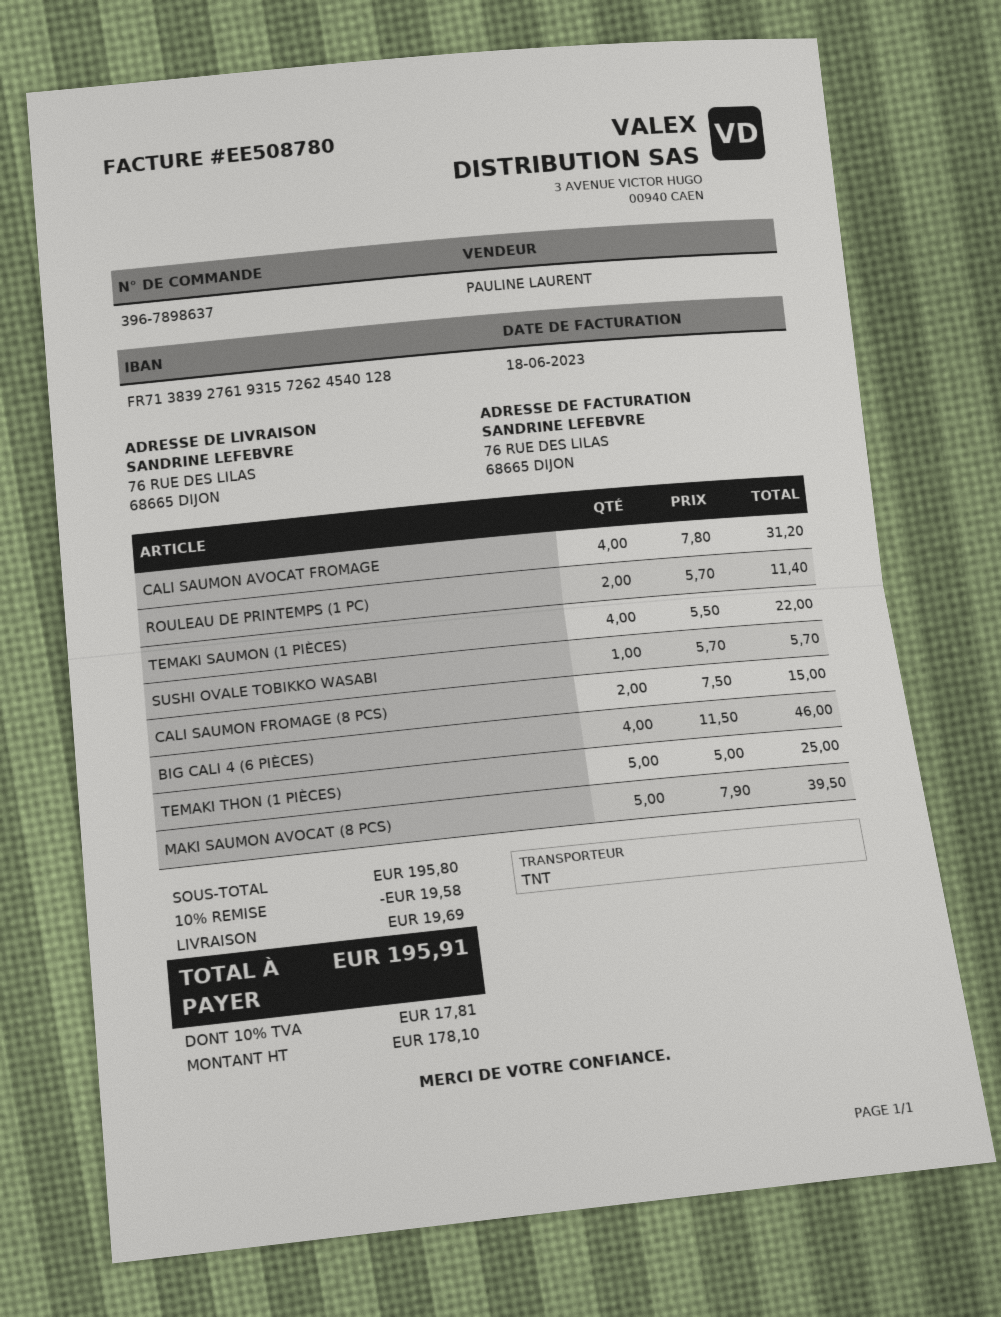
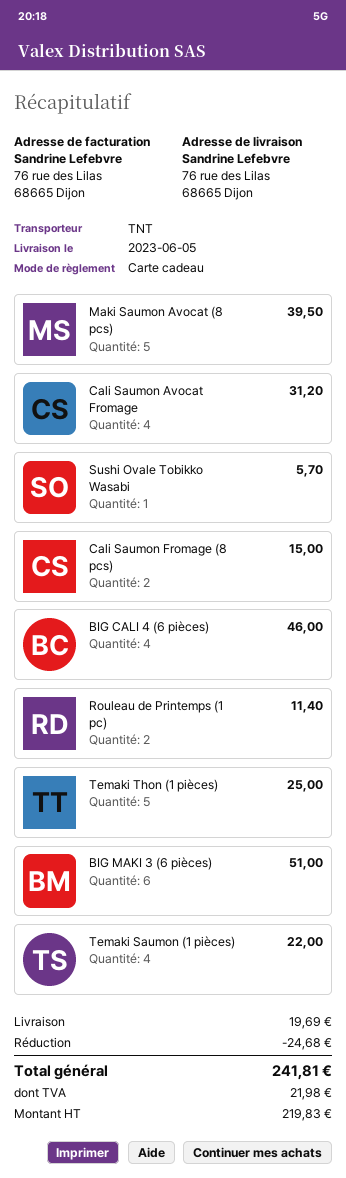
BIG MAKI 3 (6 pièces): none -> 6 for 51.00
discount: 19.58 -> 24.68
net: 178.10 -> 219.83
tax: 17.81 -> 21.98
total: 195.91 -> 241.81

